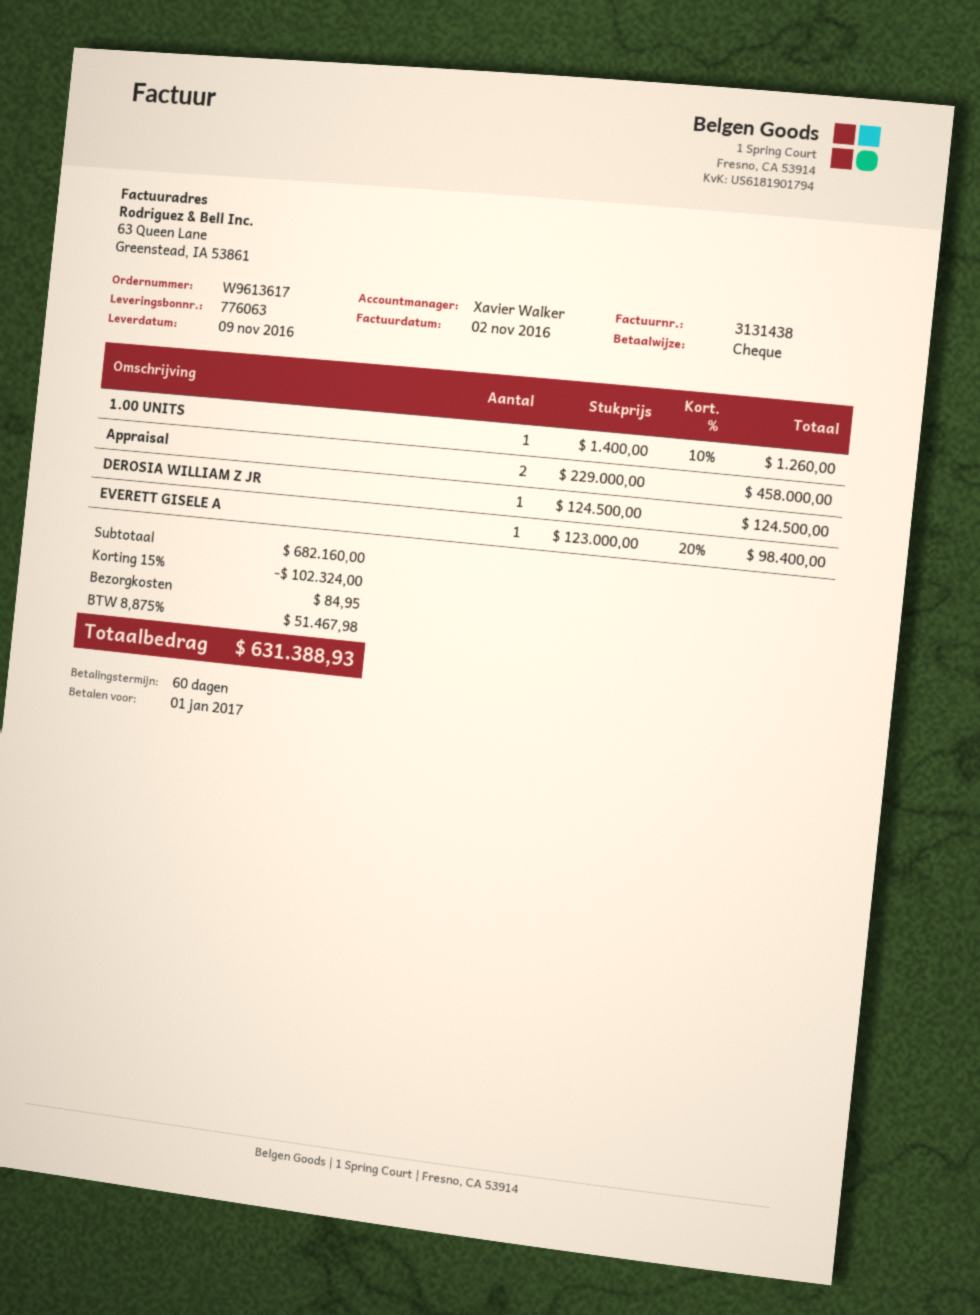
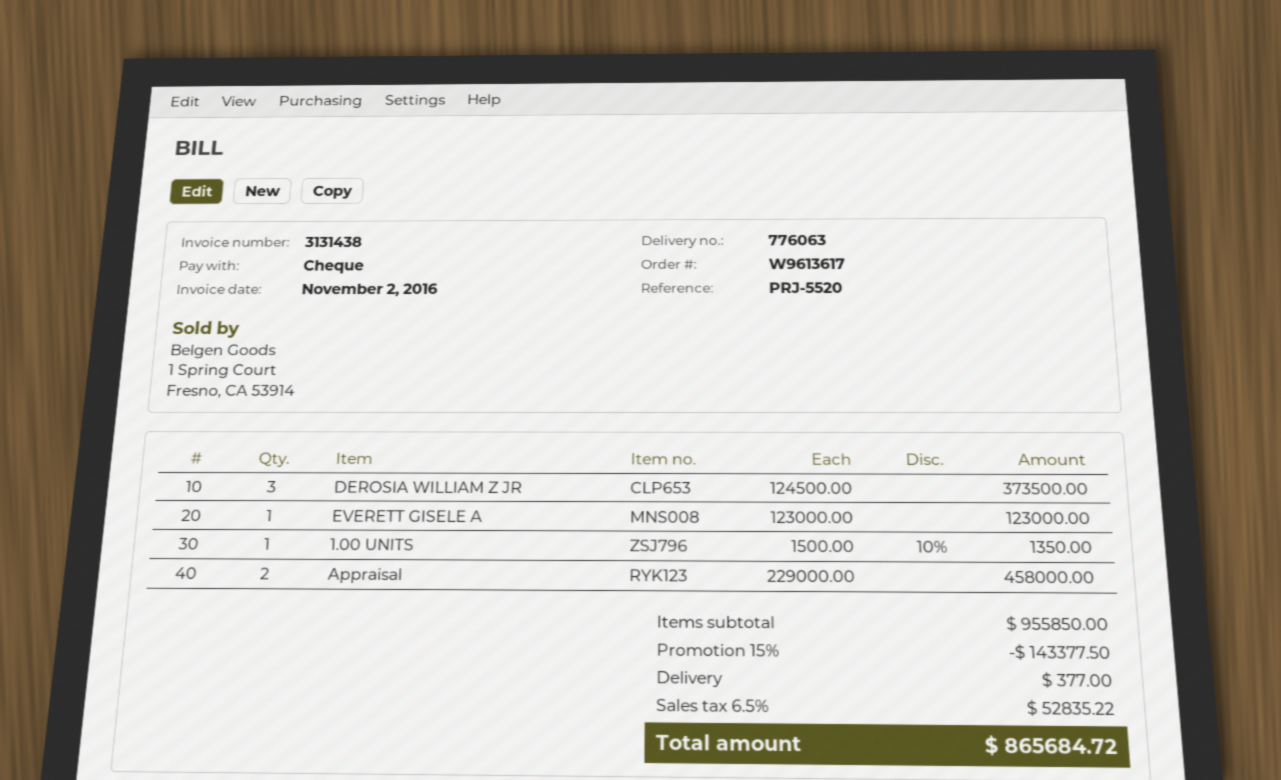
1.00 UNITS: 1 x 1400.00 - 10% = 1260.00 -> 1 x 1500.00 - 10% = 1350.00
DEROSIA WILLIAM Z JR: 1 x 124500.00 = 124500.00 -> 3 x 124500.00 = 373500.00
EVERETT GISELE A: 1 x 123000.00 - 20% = 98400.00 -> 1 x 123000.00 = 123000.00
subtotal: 682160.00 -> 955850.00
discount: 15% = 102324.00 -> 15% = 143377.50
shipping: 84.95 -> 377.00
tax: 8.875% = 51467.98 -> 6.5% = 52835.22
total: 631388.93 -> 865684.72

